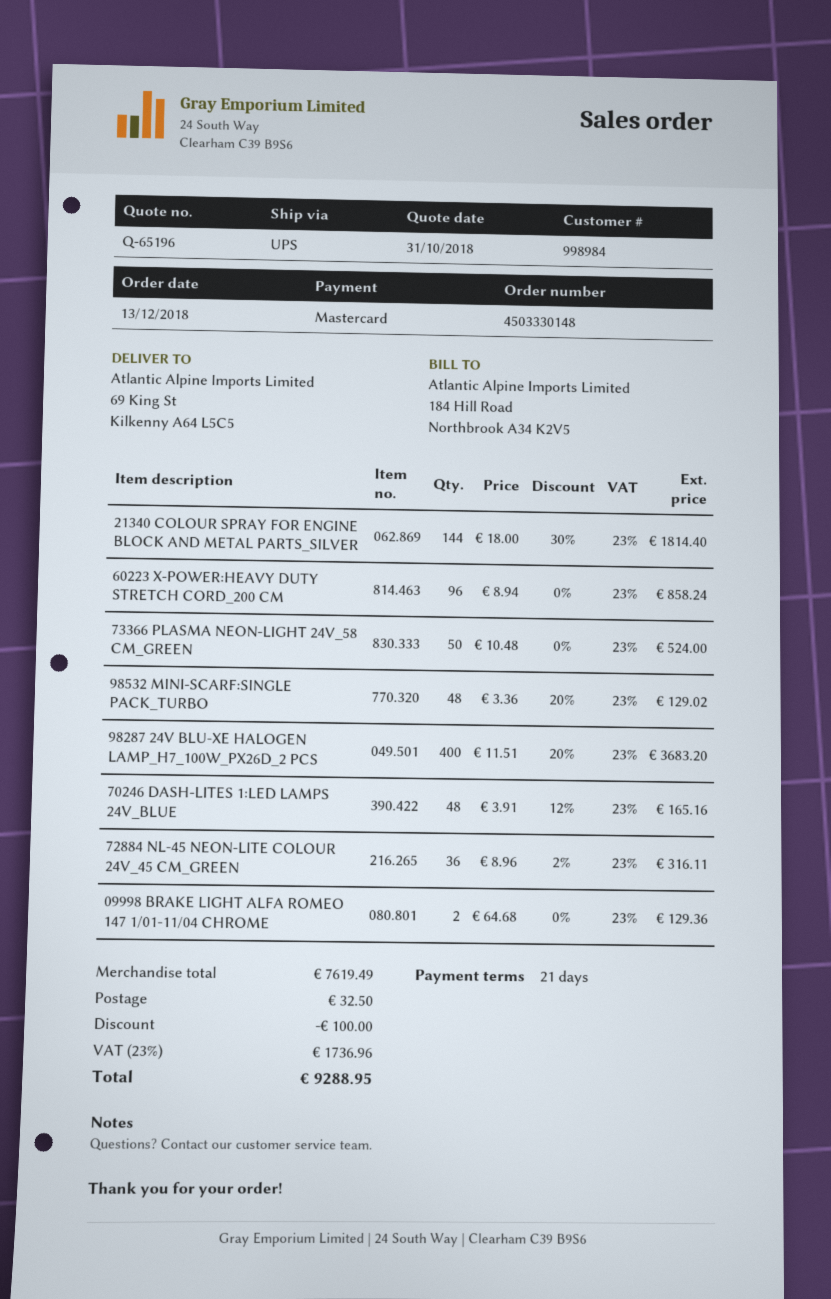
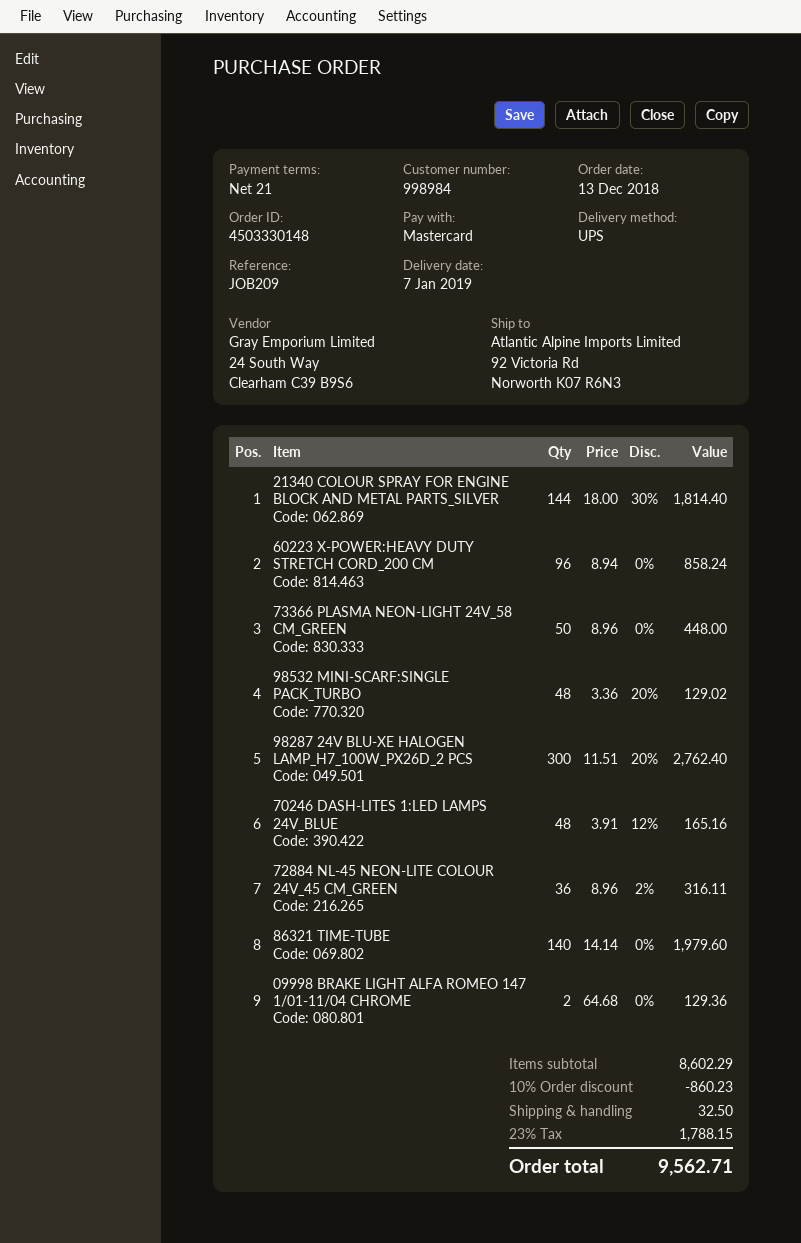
ship to: 69 King St, Kilkenny A64 L5C5 -> 92 Victoria Rd, Norworth K07 R6N3
73366 PLASMA NEON-LIGHT 24V_58 CM_GREEN: 50 x 10.48 = 524.00 -> 50 x 8.96 = 448.00
98287 24V BLU-XE HALOGEN LAMP_H7_100W_PX26D_2 PCS: 400 x 11.51 - 20% = 3683.20 -> 300 x 11.51 - 20% = 2762.40
86321 TIME-TUBE: none -> 140 x 14.14 = 1979.60
subtotal: 7619.49 -> 8602.29
discount: 100.00 -> 860.23
tax: 23% = 1736.96 -> 23% = 1788.15
total: 9288.95 -> 9562.71

